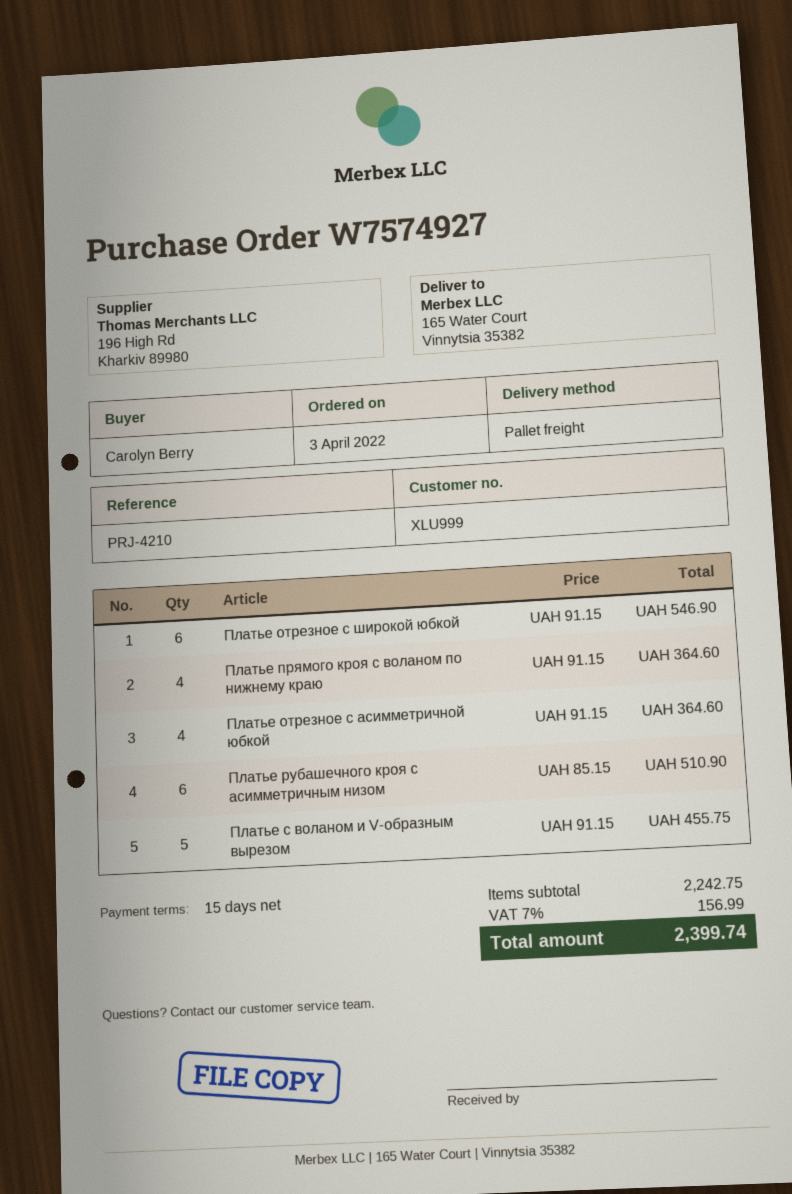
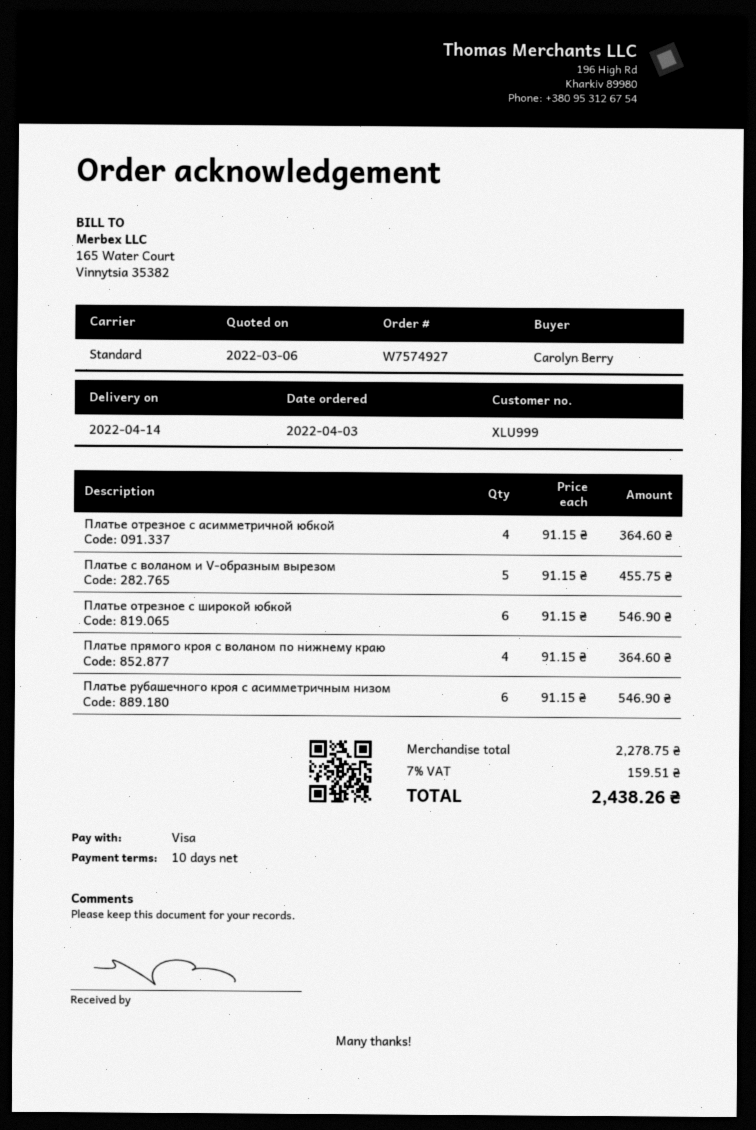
payment terms: 15 days -> 10 days
shipping method: pallet freight -> standard
Платье рубашечного кроя с асимметричным низом: 6 x 85.15 = 510.90 -> 6 x 91.15 = 546.90
subtotal: 2242.75 -> 2278.75
tax: 7% = 156.99 -> 7% = 159.51
total: 2399.74 -> 2438.26

